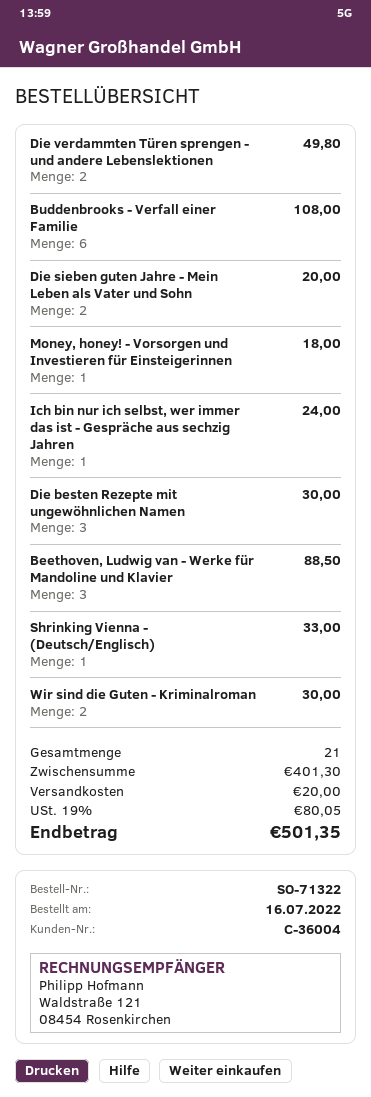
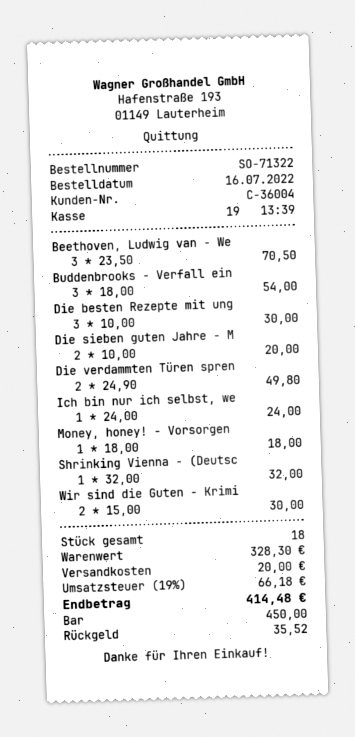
Buddenbrooks - Verfall einer Familie: 6 for 108.00 -> 3 for 54.00
Beethoven, Ludwig van - Werke für Mandoline und Klavier: 3 for 88.50 -> 3 for 70.50
Shrinking Vienna - (Deutsch/Englisch): 1 for 33.00 -> 1 for 32.00
total quantity: 21 -> 18
subtotal: 401.30 -> 328.30
tax: 19% = 80.05 -> 19% = 66.18
total: 501.35 -> 414.48

